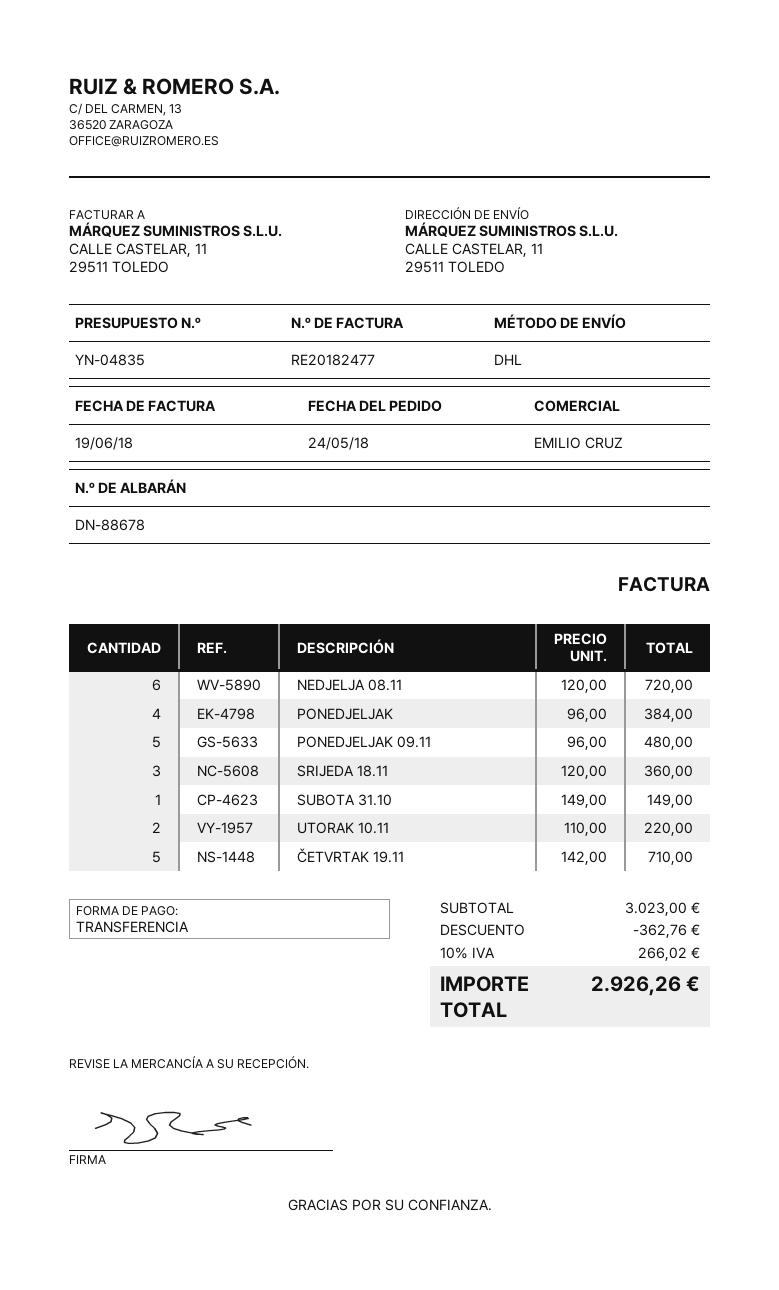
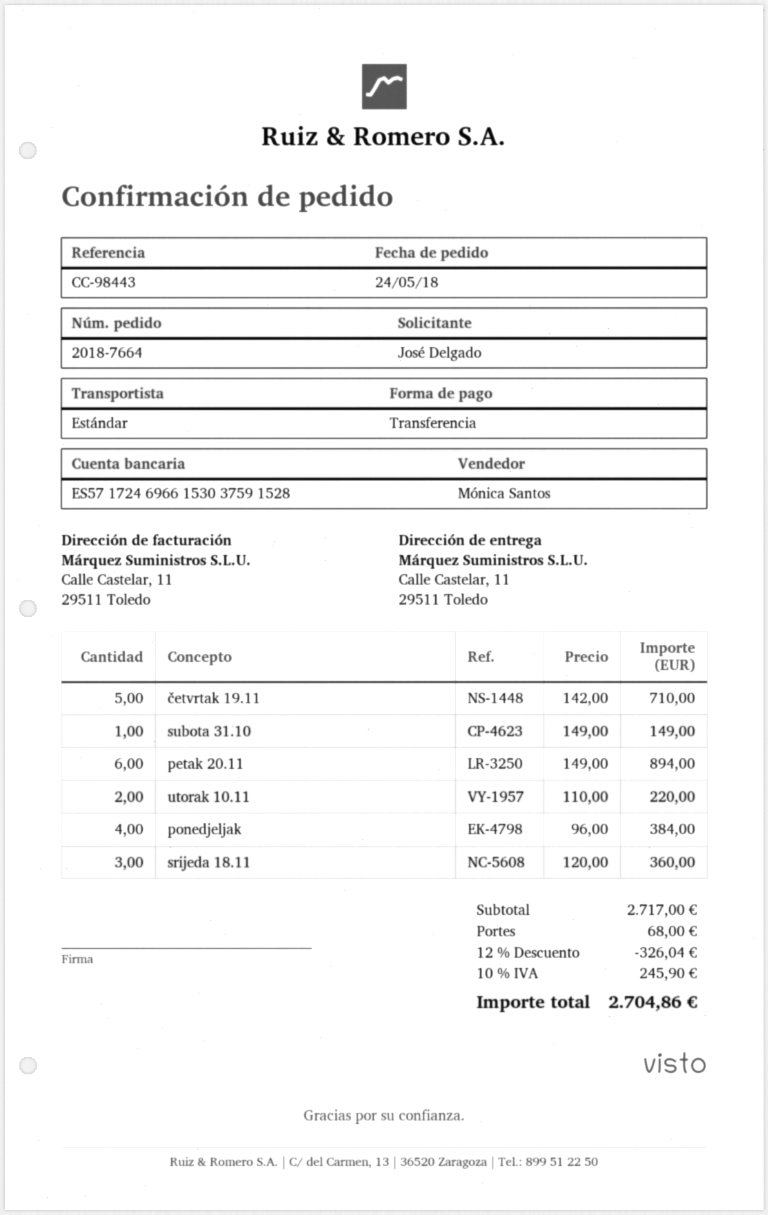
sales rep: EMILIO CRUZ -> Mónica Santos
shipping method: DHL -> standard
NEDJELJA 08.11: 6 x 120.00 = 720.00 -> none
PONEDJELJAK 09.11: 5 x 96.00 = 480.00 -> none
petak 20.11: none -> 6 x 149.00 = 894.00
subtotal: 3023.00 -> 2717.00
discount: 362.76 -> 326.04
shipping: none -> 68.00
tax: 10% = 266.02 -> 10% = 245.90
total: 2926.26 -> 2704.86

